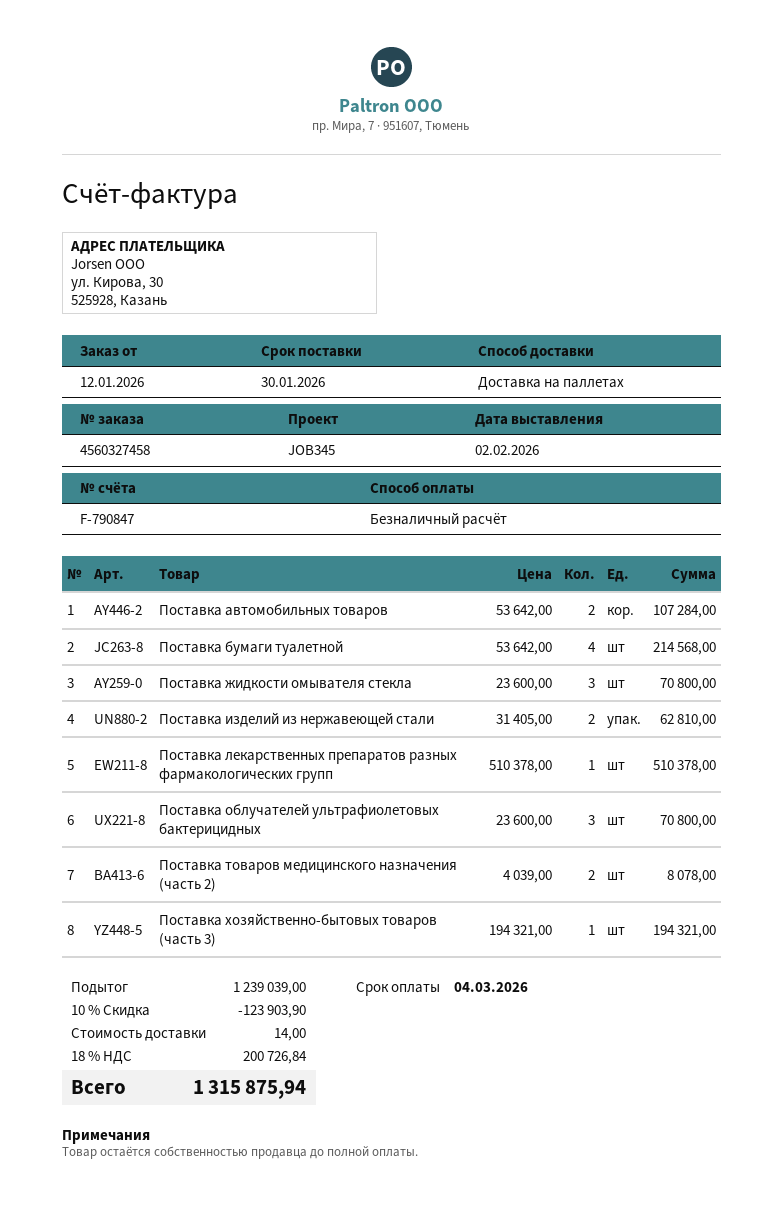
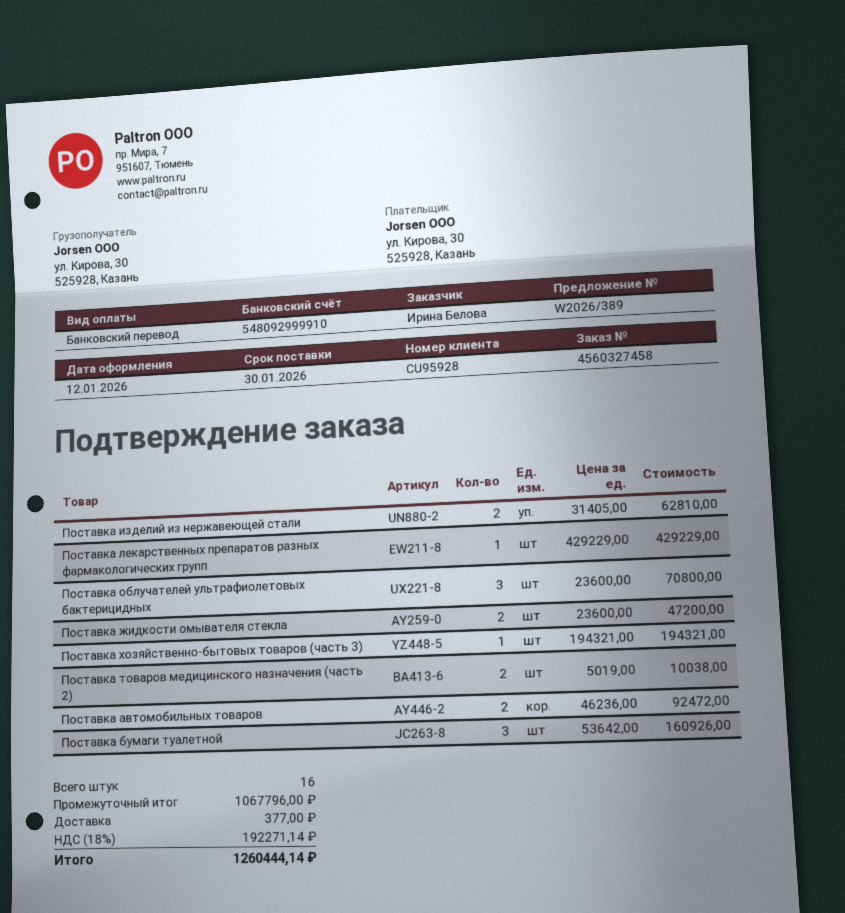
Поставка автомобильных товаров: 2 x 53642.00 = 107284.00 -> 2 x 46236.00 = 92472.00
Поставка бумаги туалетной: 4 x 53642.00 = 214568.00 -> 3 x 53642.00 = 160926.00
Поставка жидкости омывателя стекла: 3 x 23600.00 = 70800.00 -> 2 x 23600.00 = 47200.00
Поставка лекарственных препаратов разных фармакологических групп: 1 x 510378.00 = 510378.00 -> 1 x 429229.00 = 429229.00
Поставка товаров медицинского назначения (часть 2): 2 x 4039.00 = 8078.00 -> 2 x 5019.00 = 10038.00
subtotal: 1239039.00 -> 1067796.00
discount: 10% = 123903.90 -> none
shipping: 14.00 -> 377.00
tax: 18% = 200726.84 -> 18% = 192271.14
total: 1315875.94 -> 1260444.14

